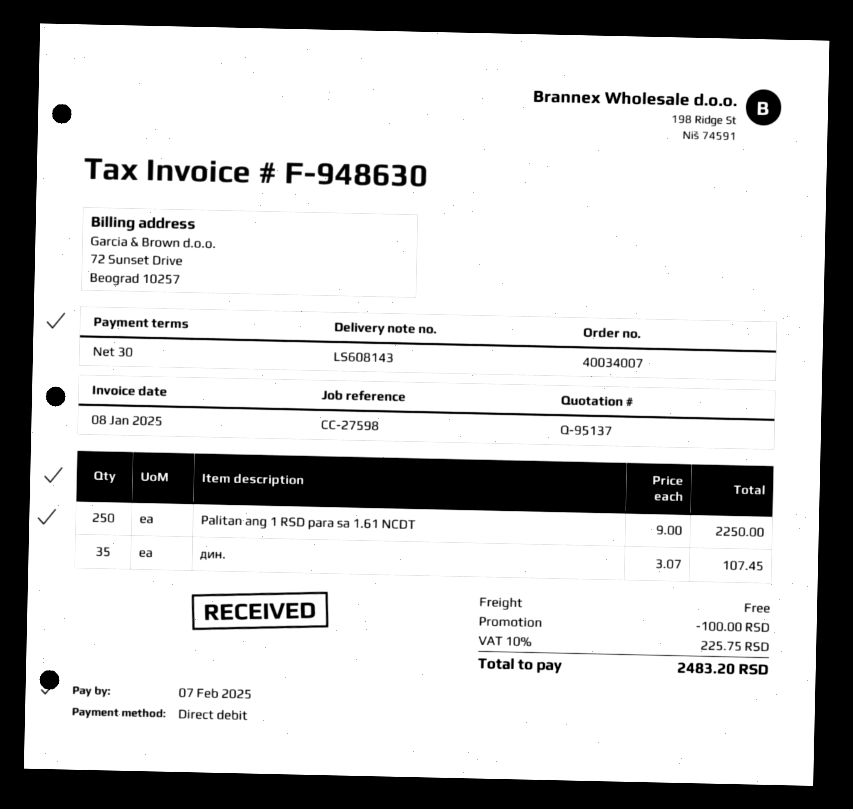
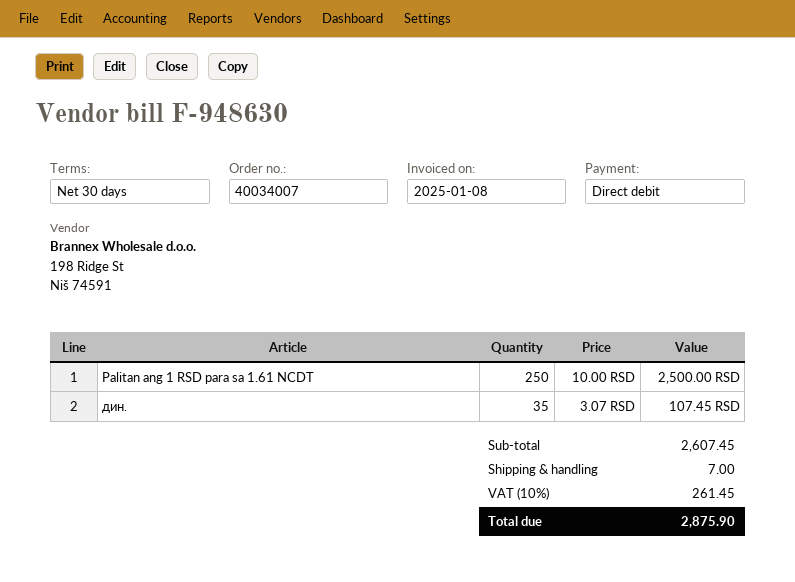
Palitan ang 1 RSD para sa 1.61 NCDT: 250 x 9.00 = 2250.00 -> 250 x 10.00 = 2500.00
discount: 100.00 -> none
shipping: 0.00 -> 7.00
tax: 10% = 225.75 -> 10% = 261.45
total: 2483.20 -> 2875.90

